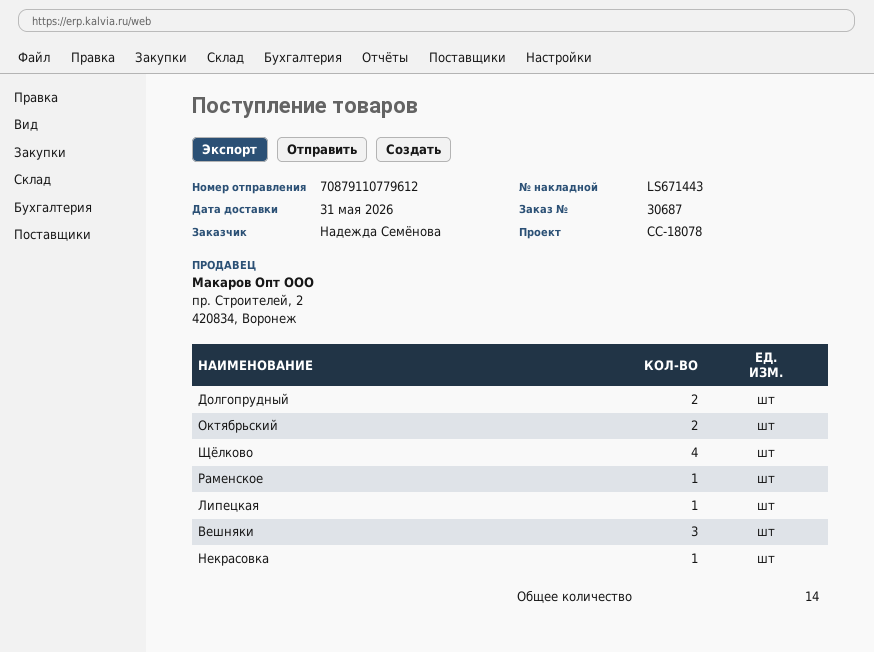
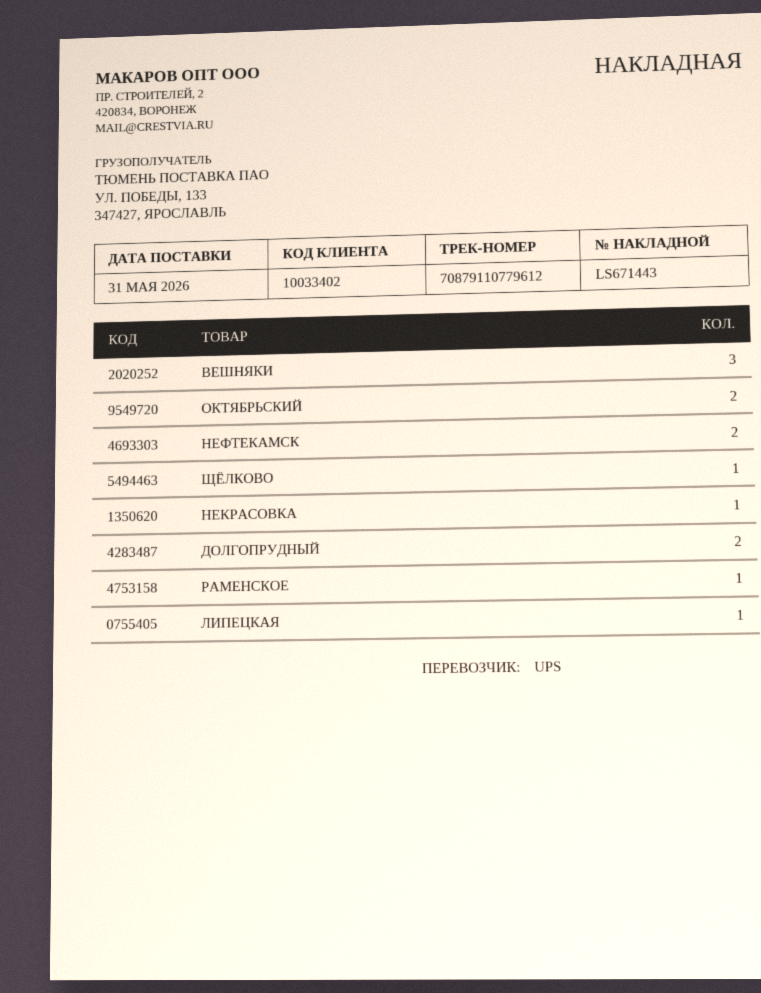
Щёлково: 4 -> 1
НЕФТЕКАМСК: none -> 2

